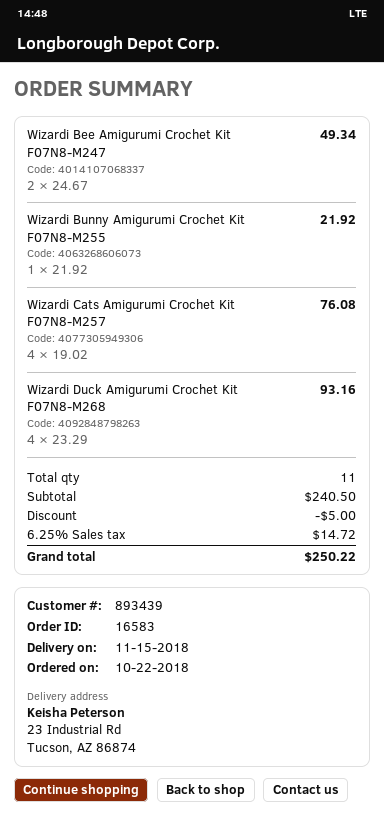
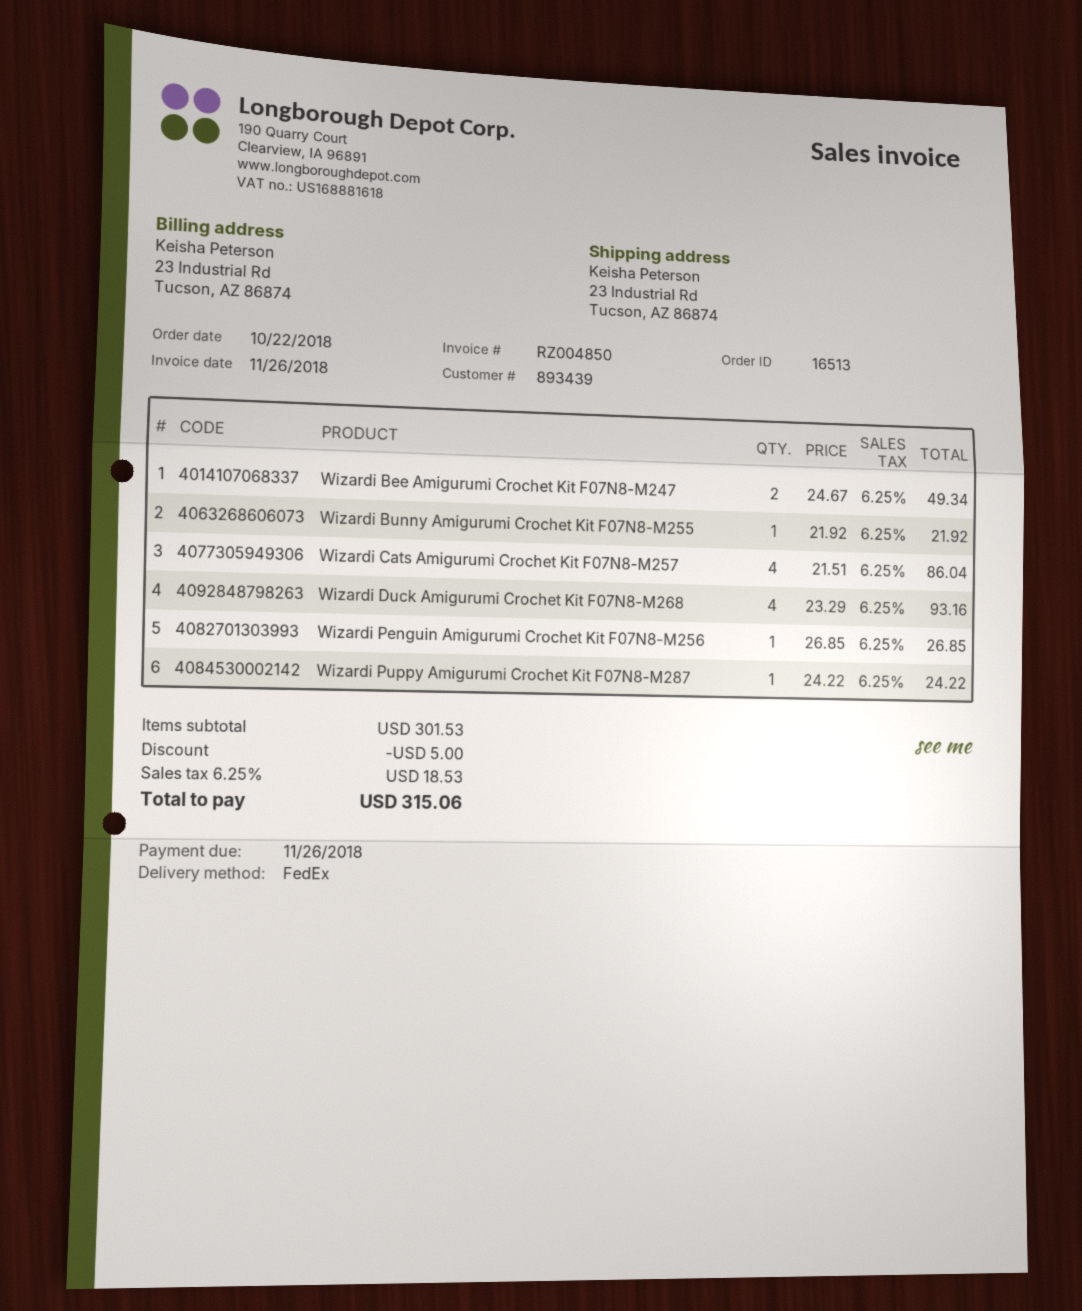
order number: 16583 -> 16513
Wizardi Cats Amigurumi Crochet Kit F07N8-M257: 4 x 19.02 = 76.08 -> 4 x 21.51 = 86.04
Wizardi Penguin Amigurumi Crochet Kit F07N8-M256: none -> 1 x 26.85 = 26.85
Wizardi Puppy Amigurumi Crochet Kit F07N8-M287: none -> 1 x 24.22 = 24.22
subtotal: 240.50 -> 301.53
tax: 6.25% = 14.72 -> 6.25% = 18.53
total: 250.22 -> 315.06

